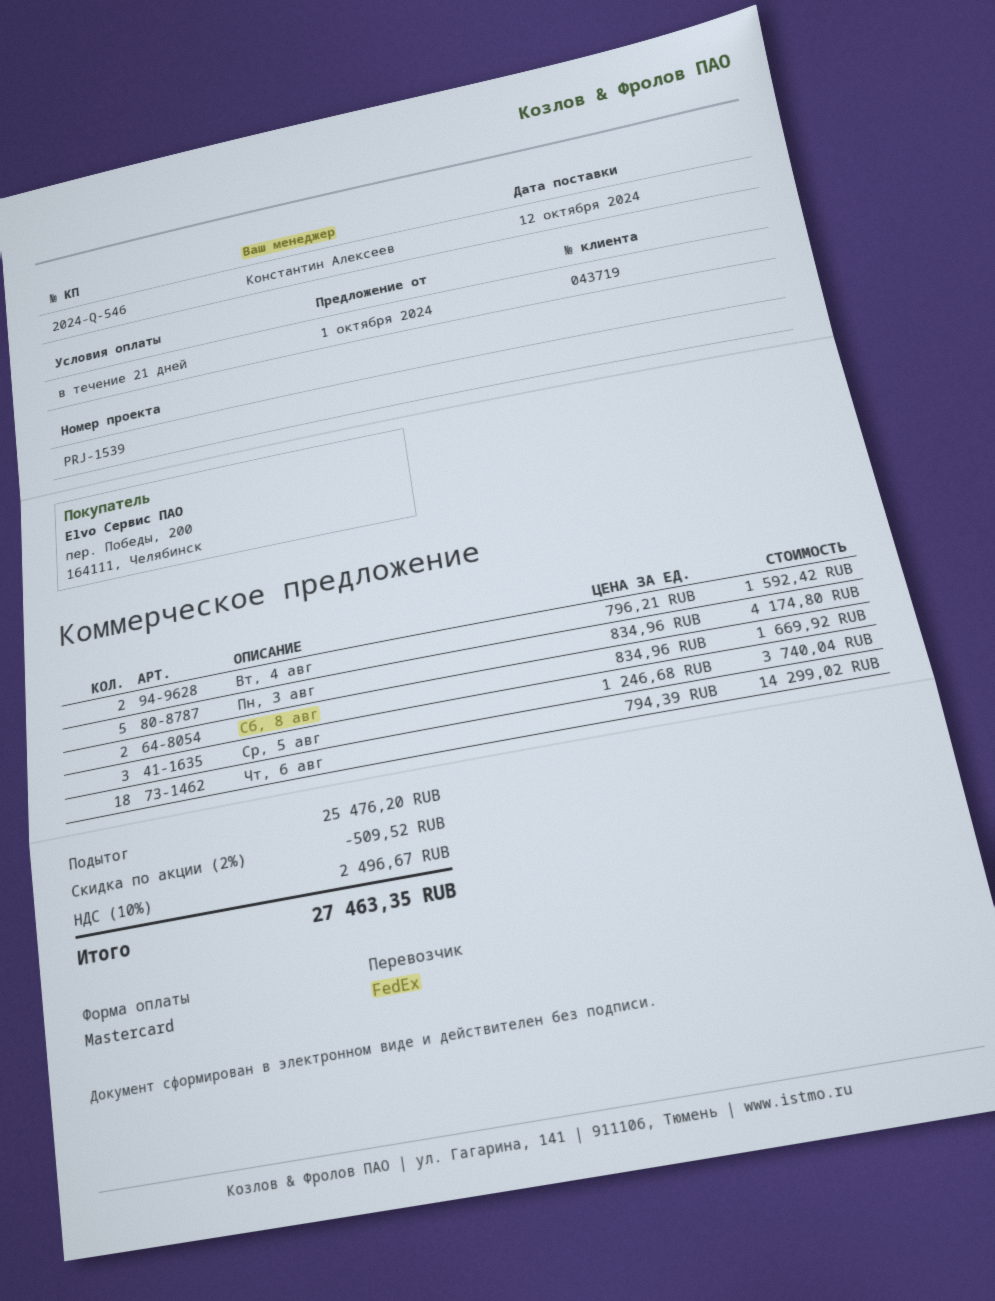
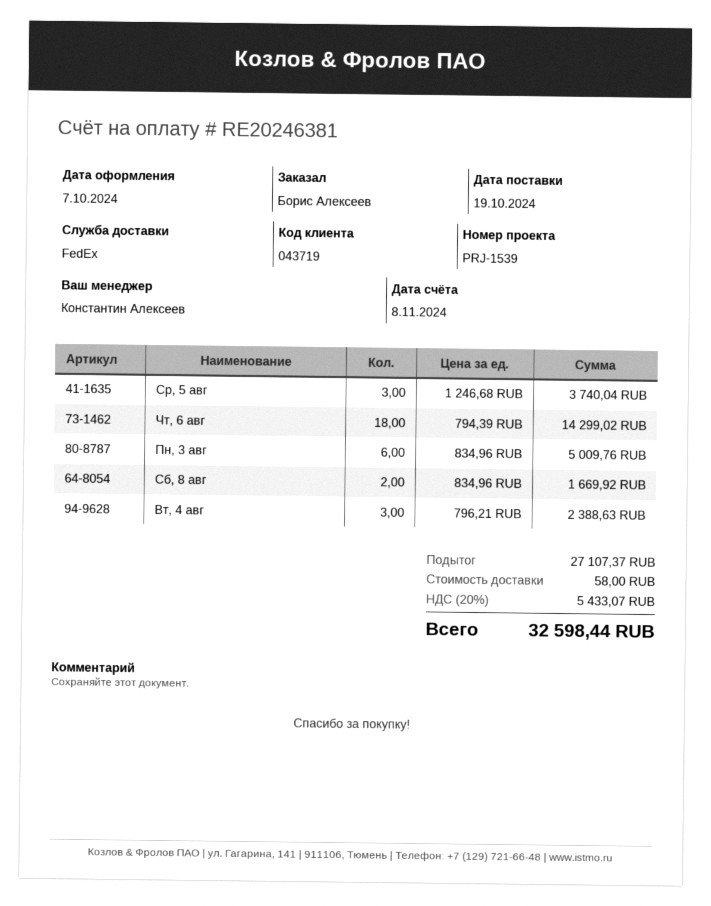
delivery date: 2024-10-12 -> 2024-10-19
Вт, 4 авг: 2 x 796.21 = 1592.42 -> 3 x 796.21 = 2388.63
Пн, 3 авг: 5 x 834.96 = 4174.80 -> 6 x 834.96 = 5009.76
subtotal: 25476.20 -> 27107.37
discount: 2% = 509.52 -> none
shipping: none -> 58.00
tax: 10% = 2496.67 -> 20% = 5433.07
total: 27463.35 -> 32598.44

